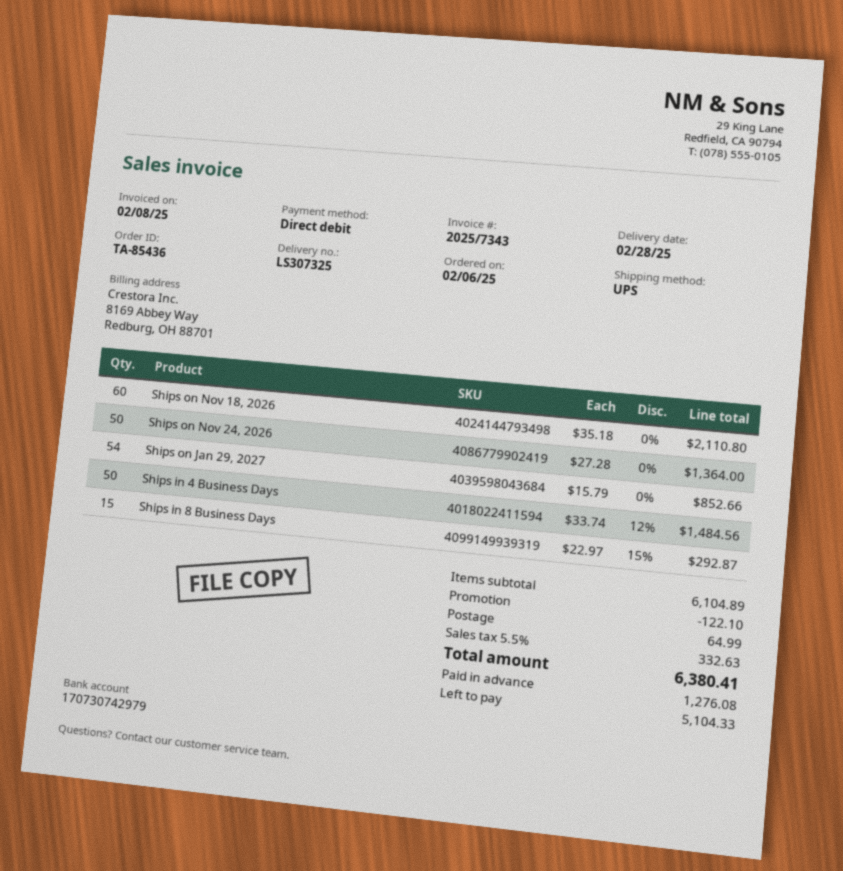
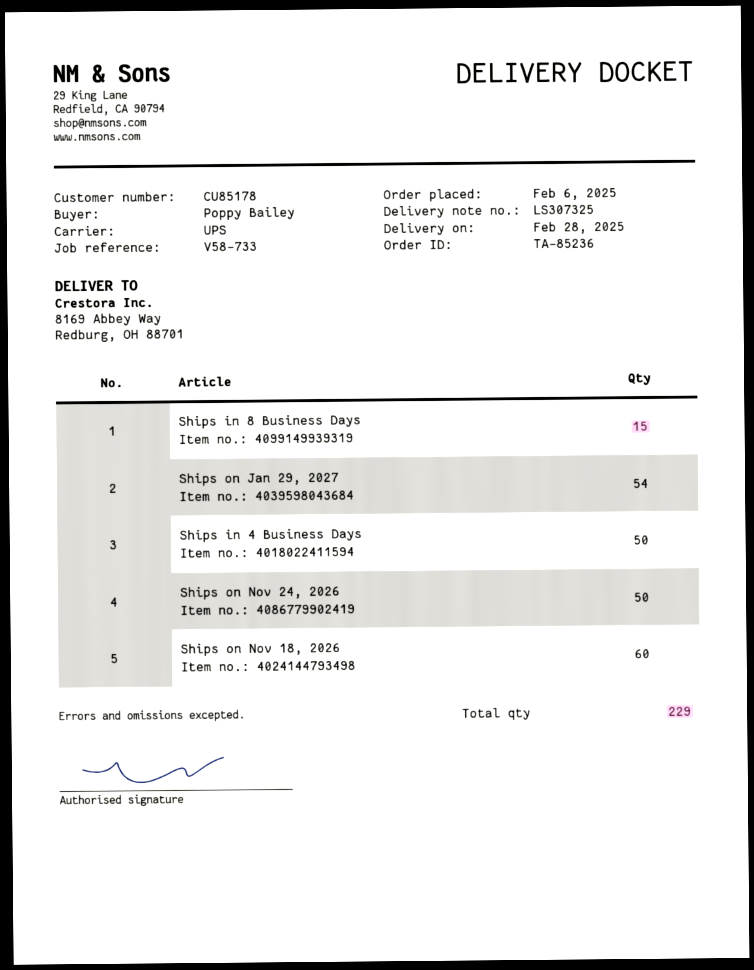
order number: TA-85436 -> TA-85236

